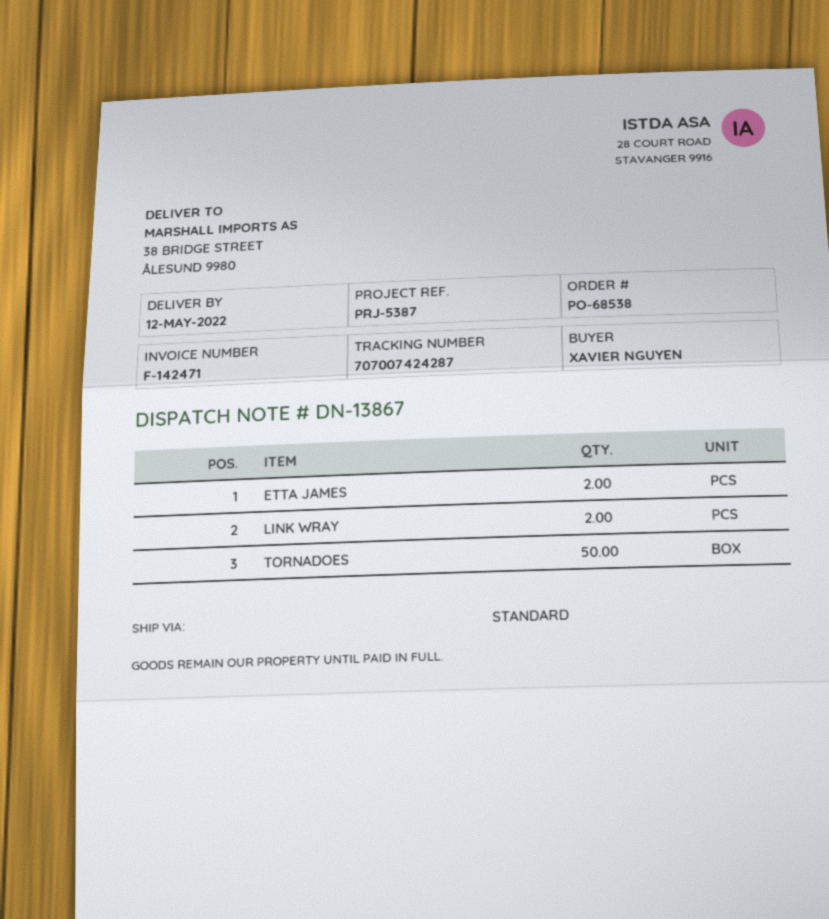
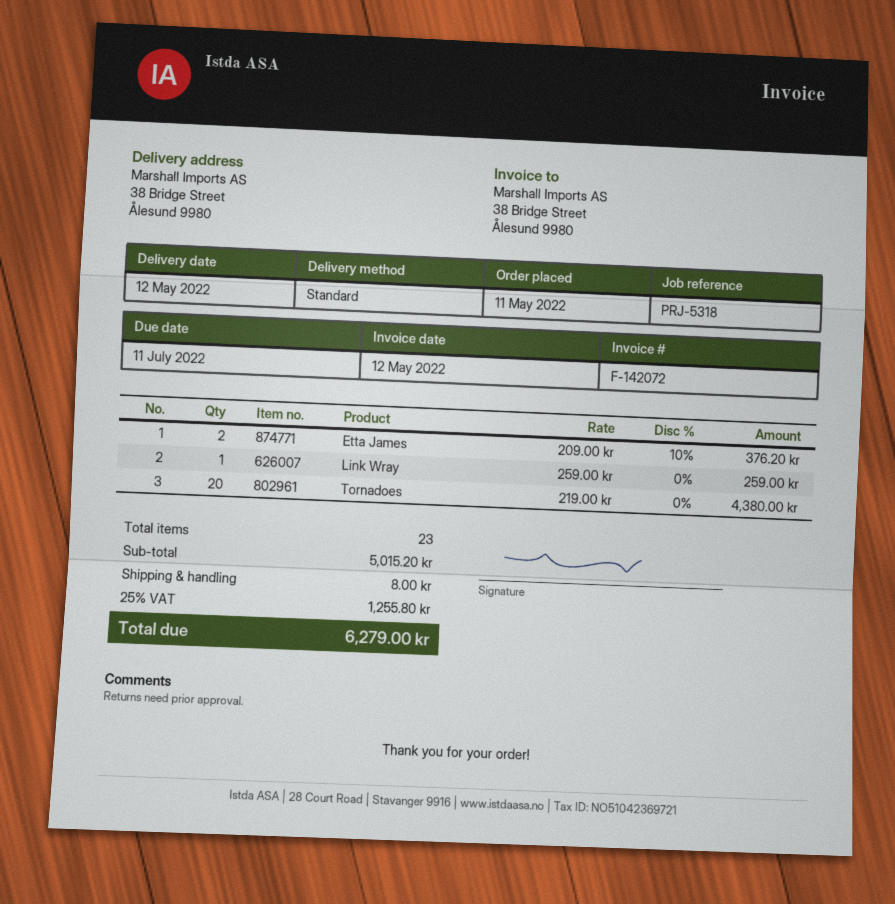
invoice number: F-142471 -> F-142072
reference: PRJ-5387 -> PRJ-5318
LINK WRAY: 2 -> 1
TORNADOES: 50 -> 20

